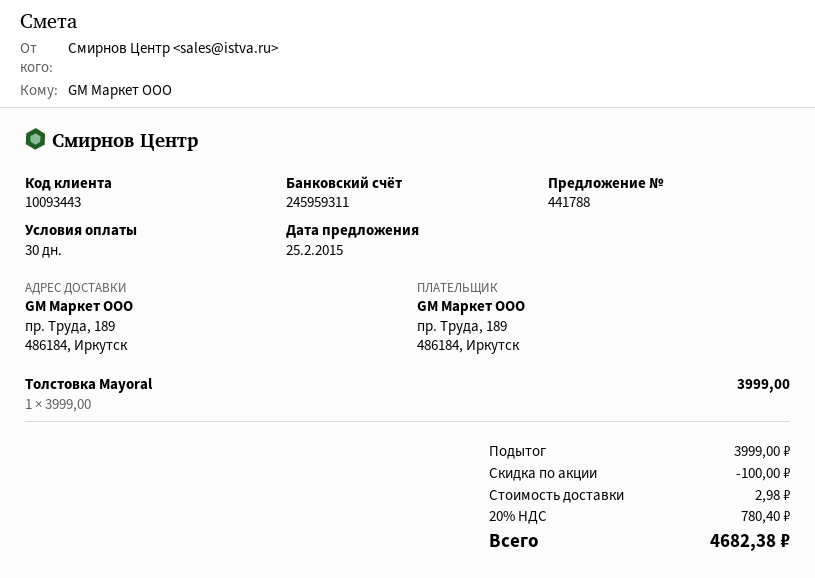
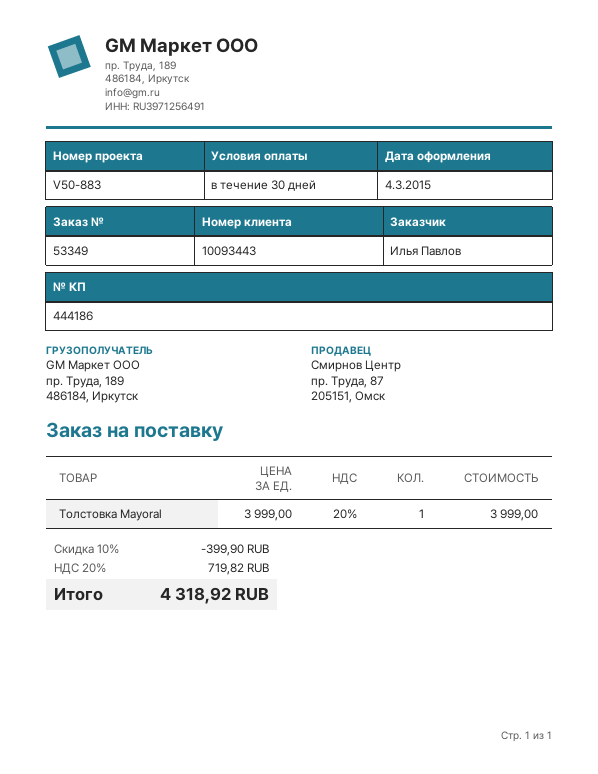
quote number: 441788 -> 444186
discount: 100.00 -> 399.90
shipping: 2.98 -> none
tax: 20% = 780.40 -> 20% = 719.82
total: 4682.38 -> 4318.92

